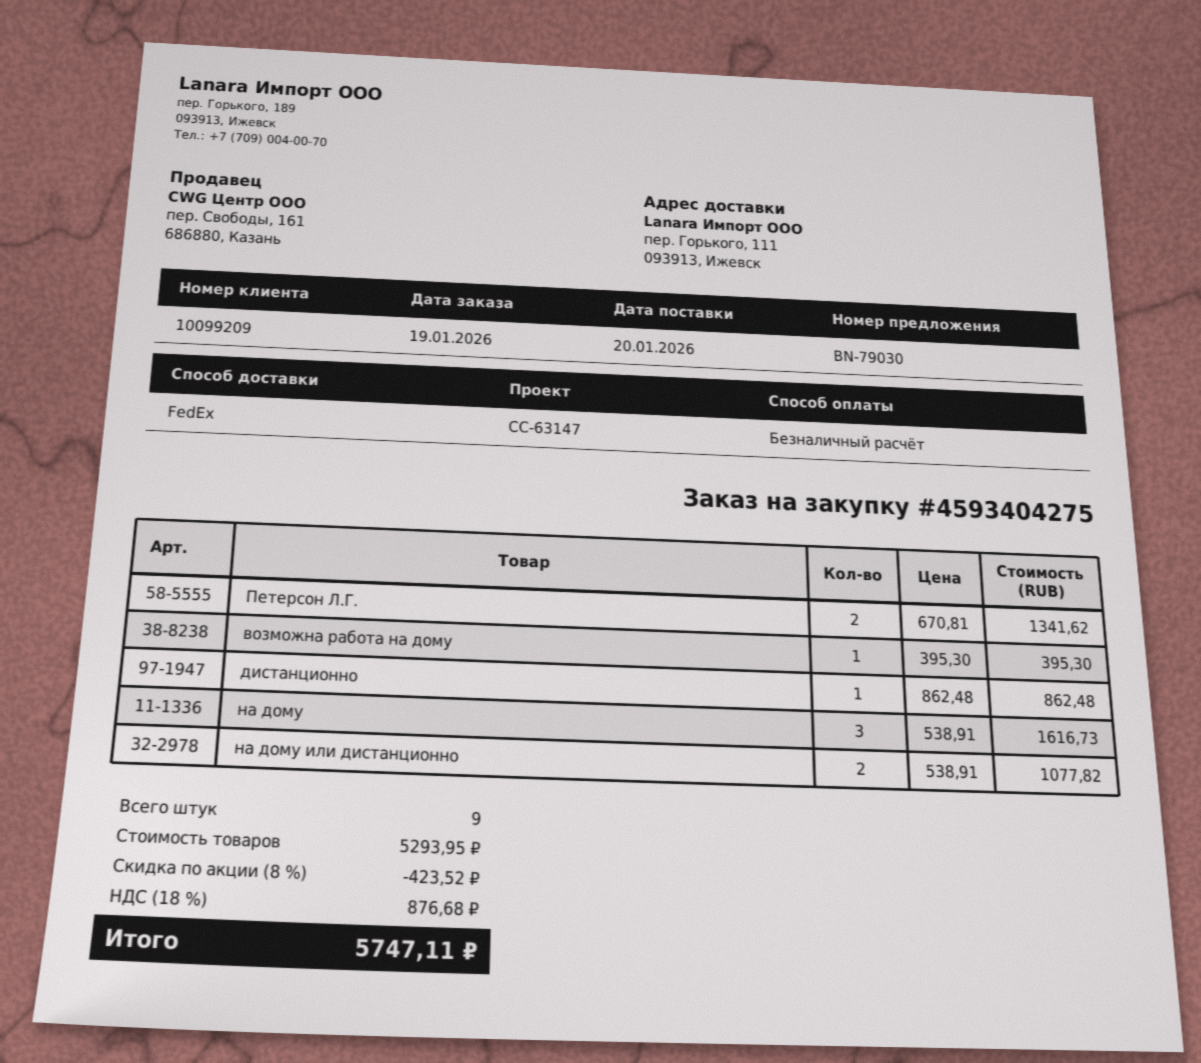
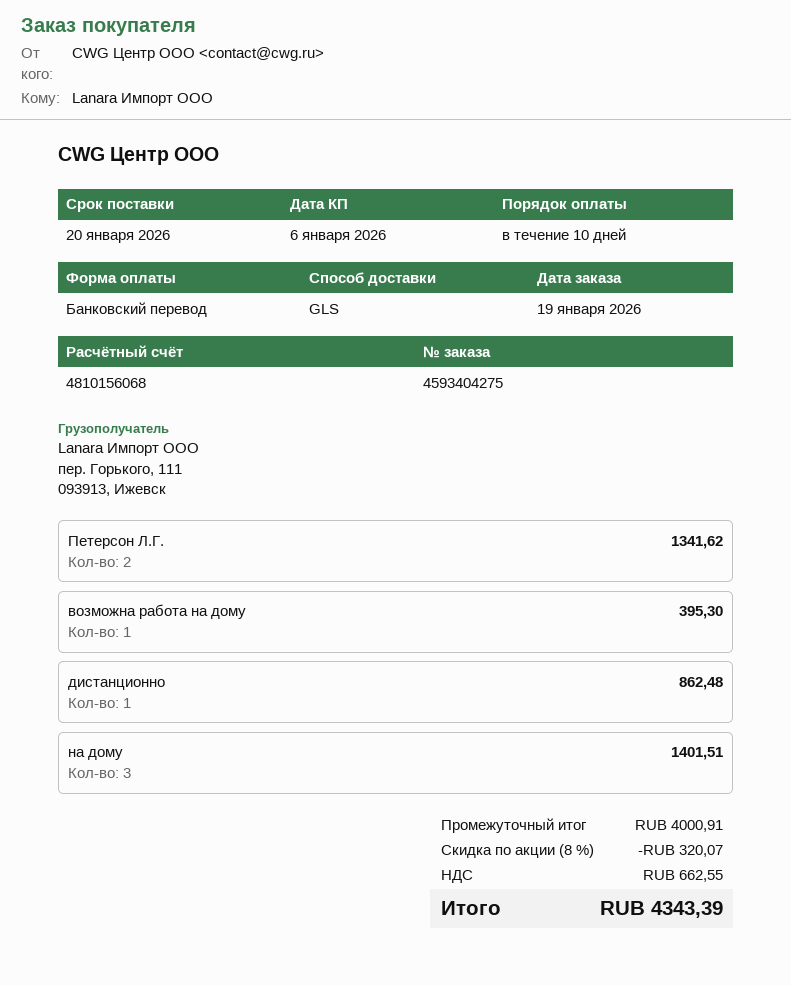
shipping method: FedEx -> GLS
на дому: 3 for 1616.73 -> 3 for 1401.51
на дому или дистанционно: 2 for 1077.82 -> none
subtotal: 5293.95 -> 4000.91
discount: 8% = 423.52 -> 8% = 320.07
tax: 876.68 -> 662.55
total: 5747.11 -> 4343.39

